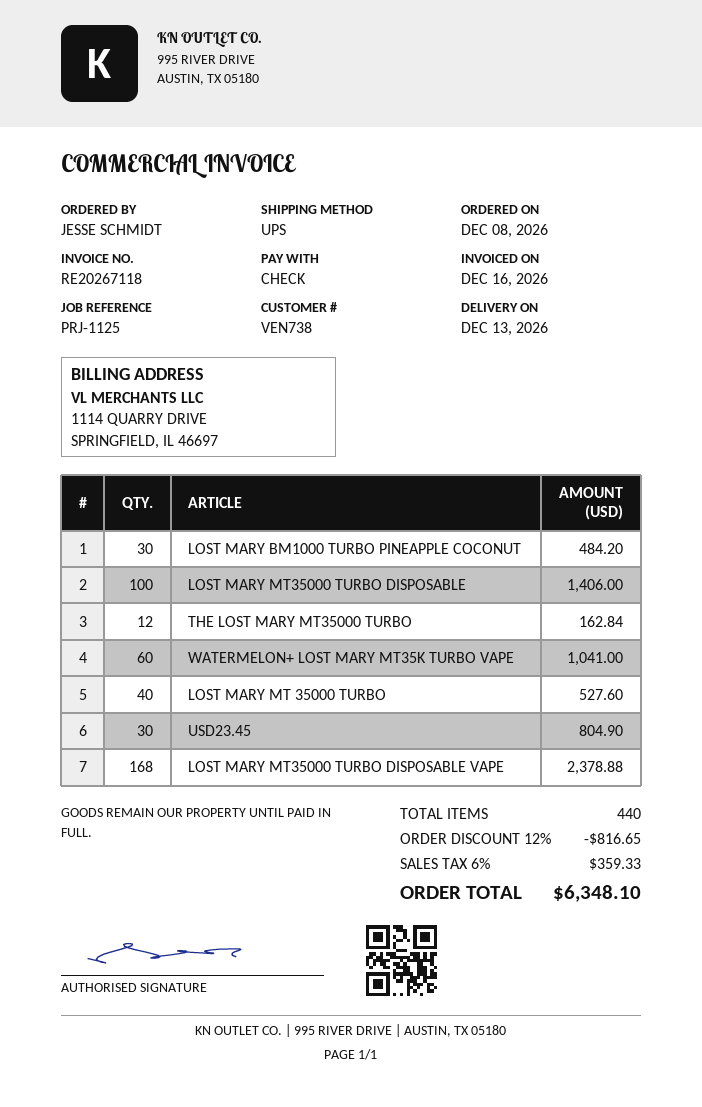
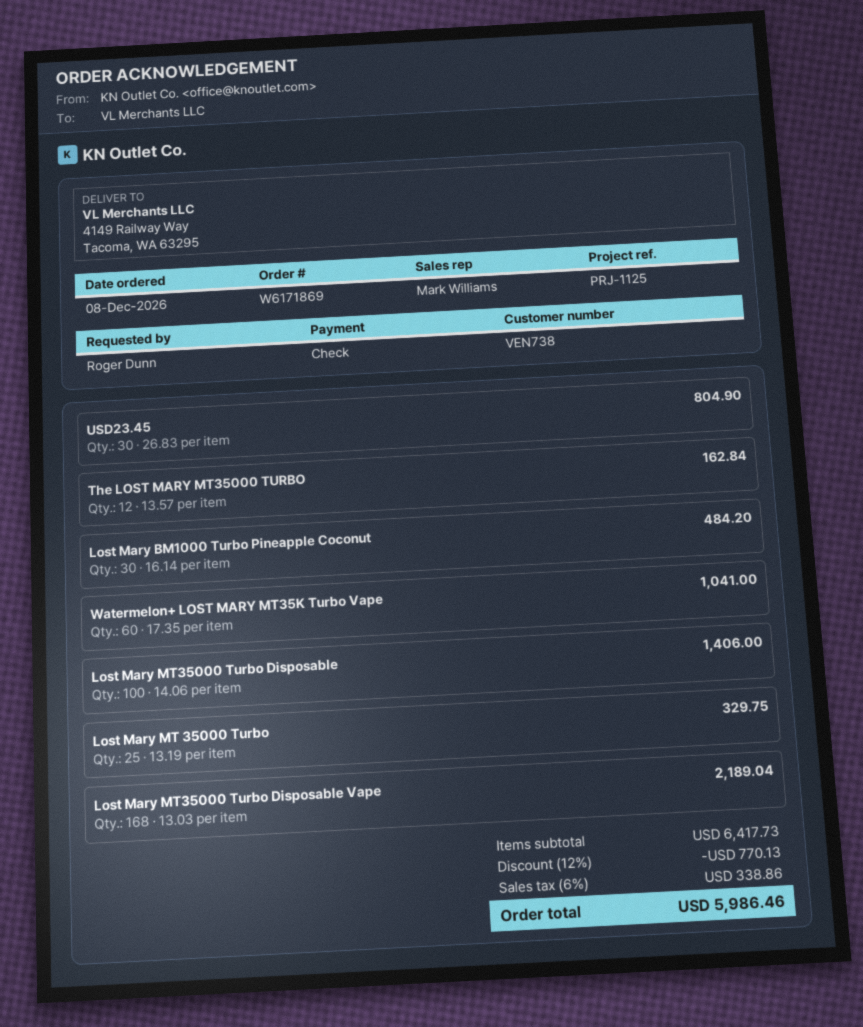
ordered by: JESSE SCHMIDT -> Roger Dunn
LOST MARY MT 35000 TURBO: 40 for 527.60 -> 25 for 329.75
LOST MARY MT35000 TURBO DISPOSABLE VAPE: 168 for 2378.88 -> 168 for 2189.04
discount: 12% = 816.65 -> 12% = 770.13
tax: 6% = 359.33 -> 6% = 338.86
total: 6348.10 -> 5986.46

